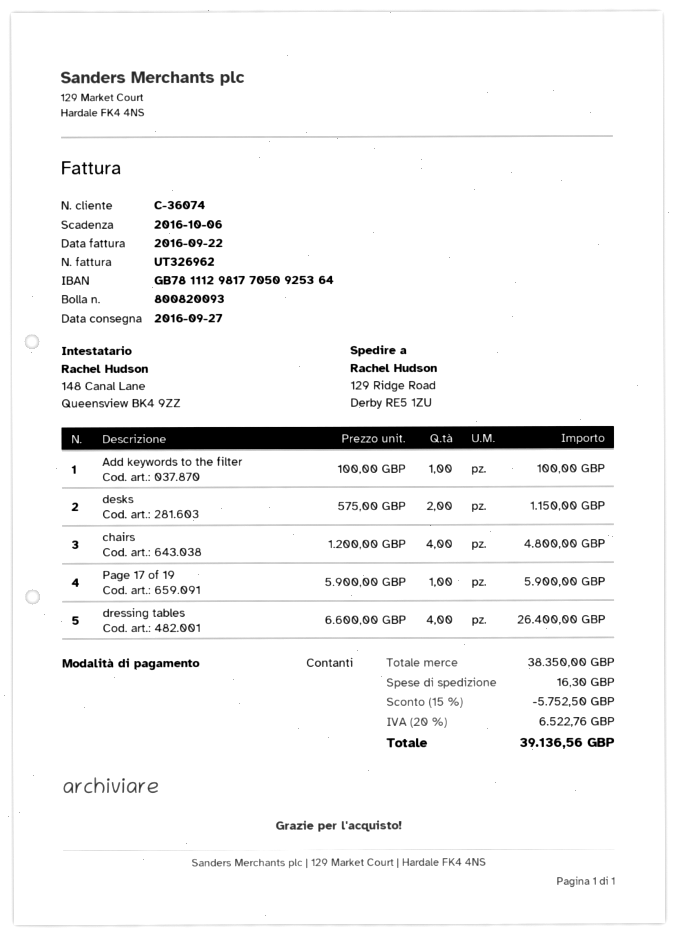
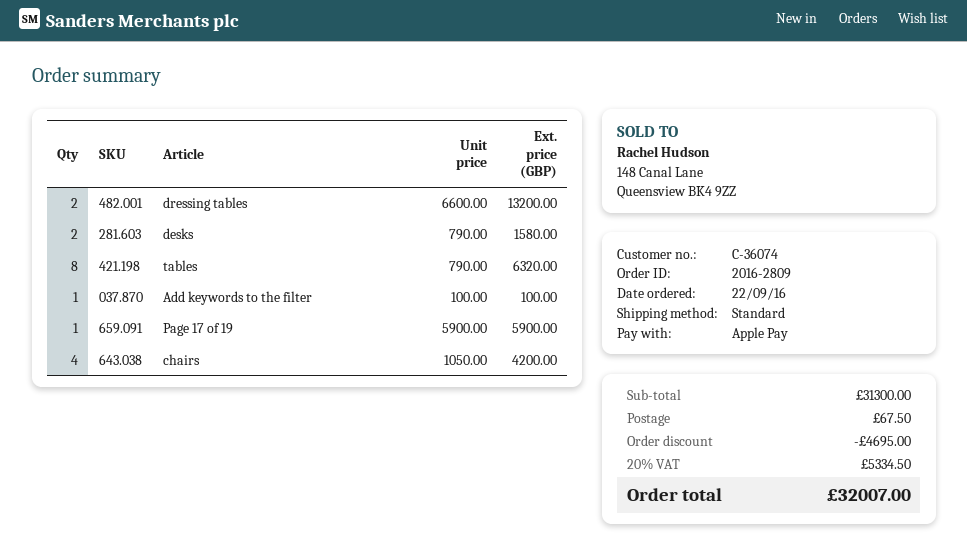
payment method: cash -> Apple Pay
desks: 2 x 575.00 = 1150.00 -> 2 x 790.00 = 1580.00
chairs: 4 x 1200.00 = 4800.00 -> 4 x 1050.00 = 4200.00
dressing tables: 4 x 6600.00 = 26400.00 -> 2 x 6600.00 = 13200.00
tables: none -> 8 x 790.00 = 6320.00
subtotal: 38350.00 -> 31300.00
discount: 5752.50 -> 4695.00
shipping: 16.30 -> 67.50
tax: 20% = 6522.76 -> 20% = 5334.50
total: 39136.56 -> 32007.00

